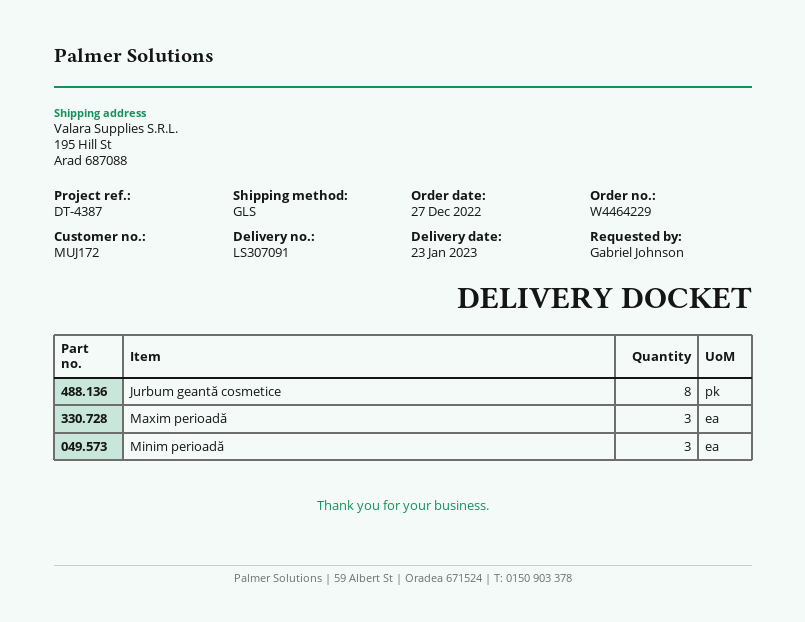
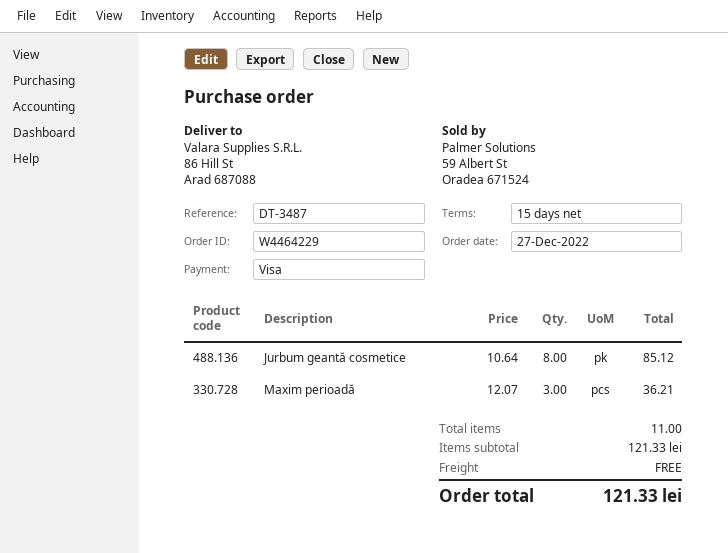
reference: DT-4387 -> DT-3487
ship to: 195 Hill St, Arad 687088 -> 86 Hill St, Arad 687088
Minim perioadă: 3 -> none

